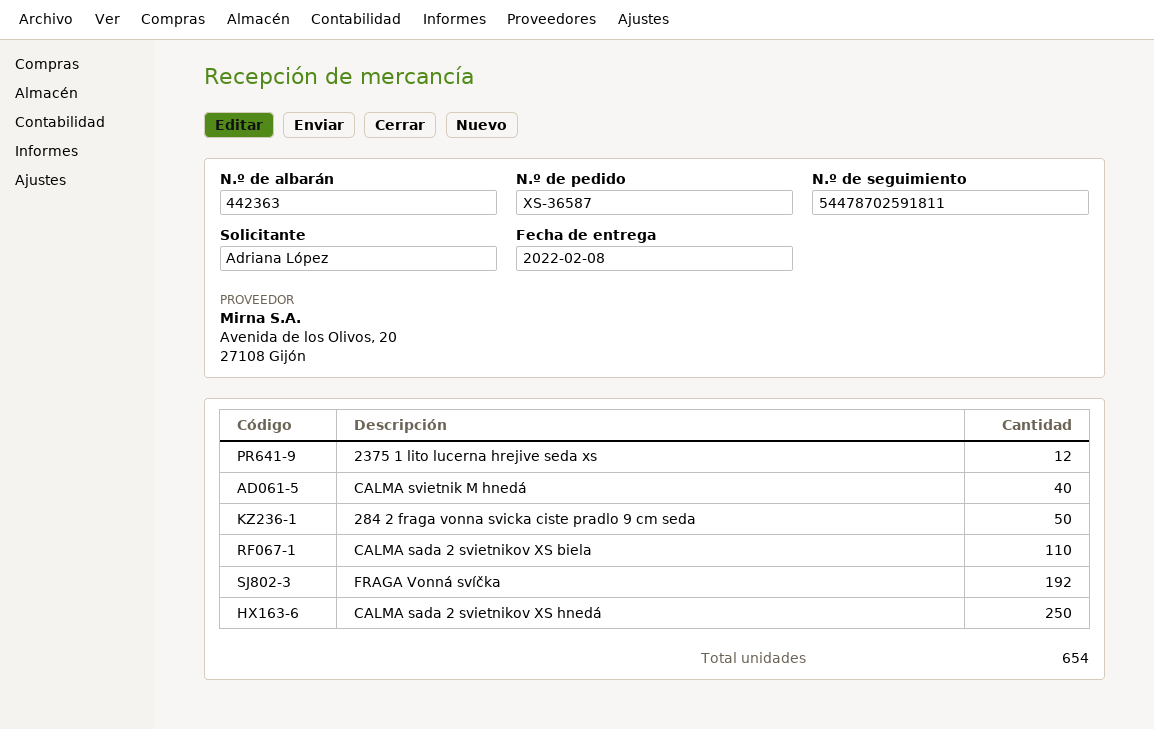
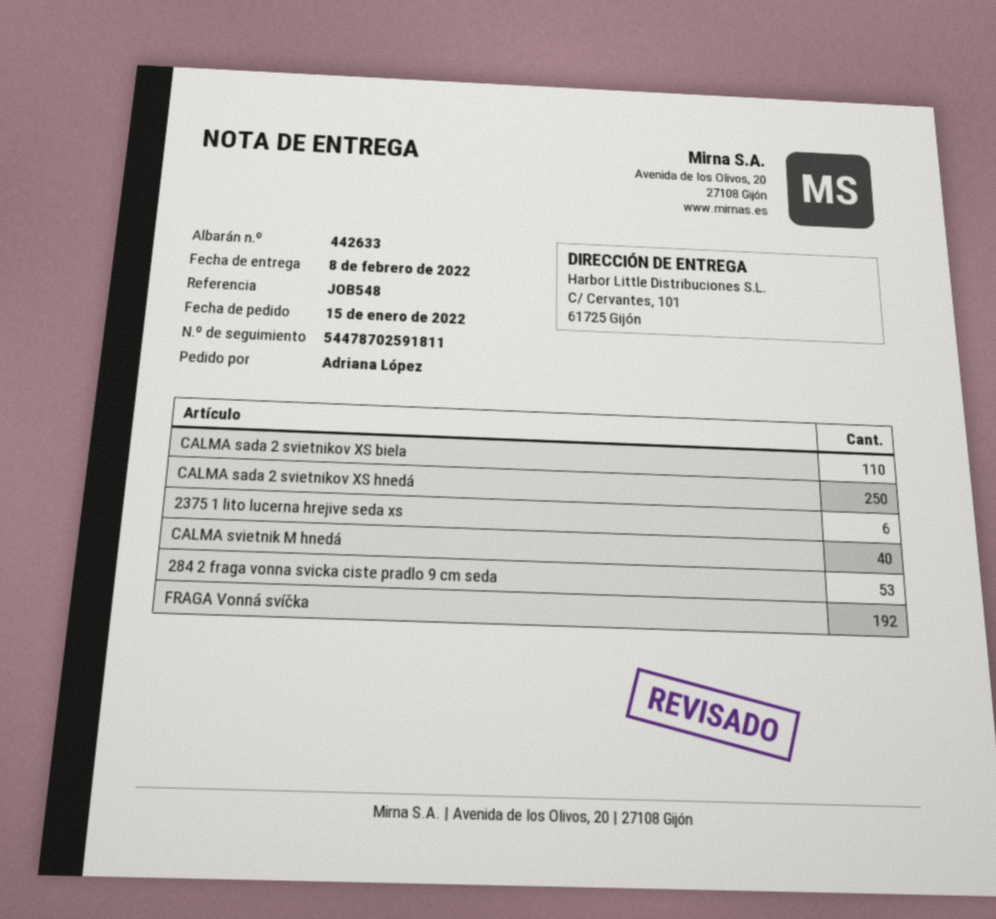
delivery note number: 442363 -> 442633
2375 1 lito lucerna hrejive seda xs: 12 -> 6
284 2 fraga vonna svicka ciste pradlo 9 cm seda: 50 -> 53

